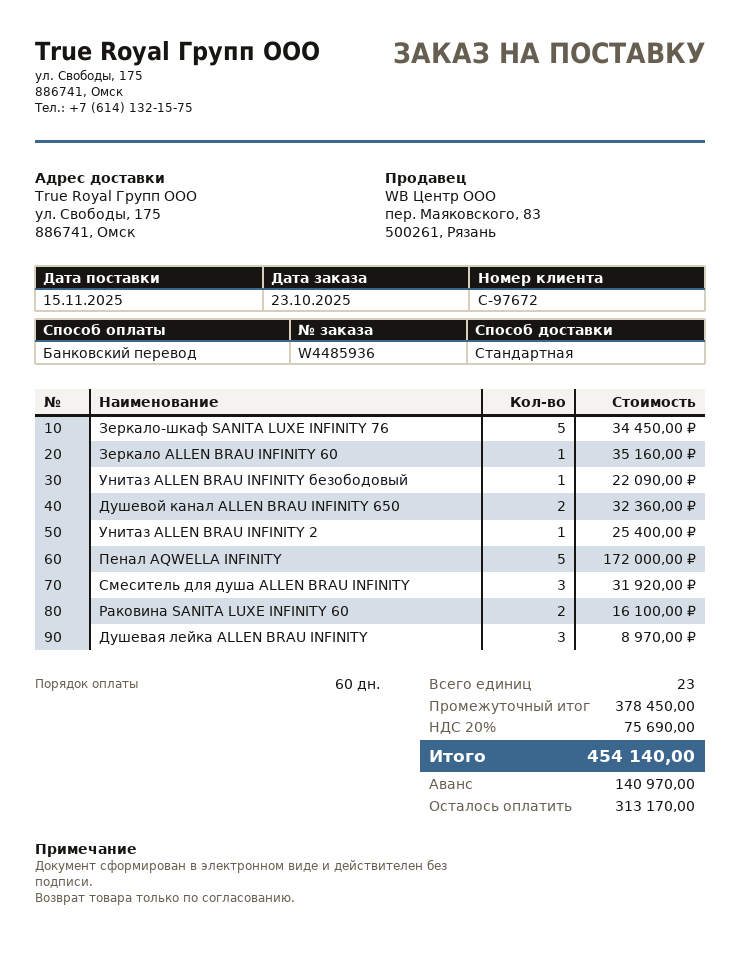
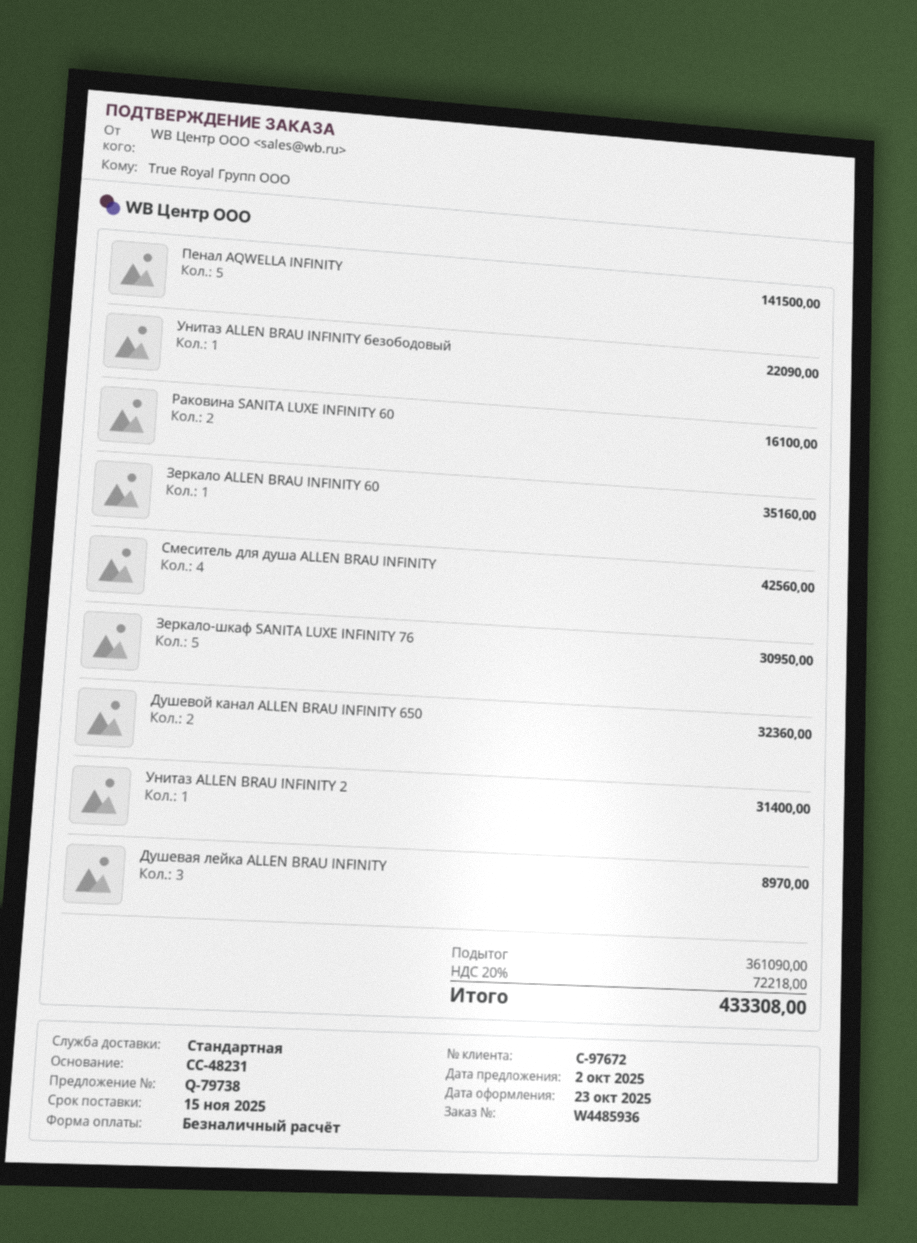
Зеркало-шкаф SANITA LUXE INFINITY 76: 5 for 34450.00 -> 5 for 30950.00
Унитаз ALLEN BRAU INFINITY 2: 1 for 25400.00 -> 1 for 31400.00
Пенал AQWELLA INFINITY: 5 for 172000.00 -> 5 for 141500.00
Смеситель для душа ALLEN BRAU INFINITY: 3 for 31920.00 -> 4 for 42560.00
subtotal: 378450.00 -> 361090.00
tax: 20% = 75690.00 -> 20% = 72218.00
total: 454140.00 -> 433308.00

